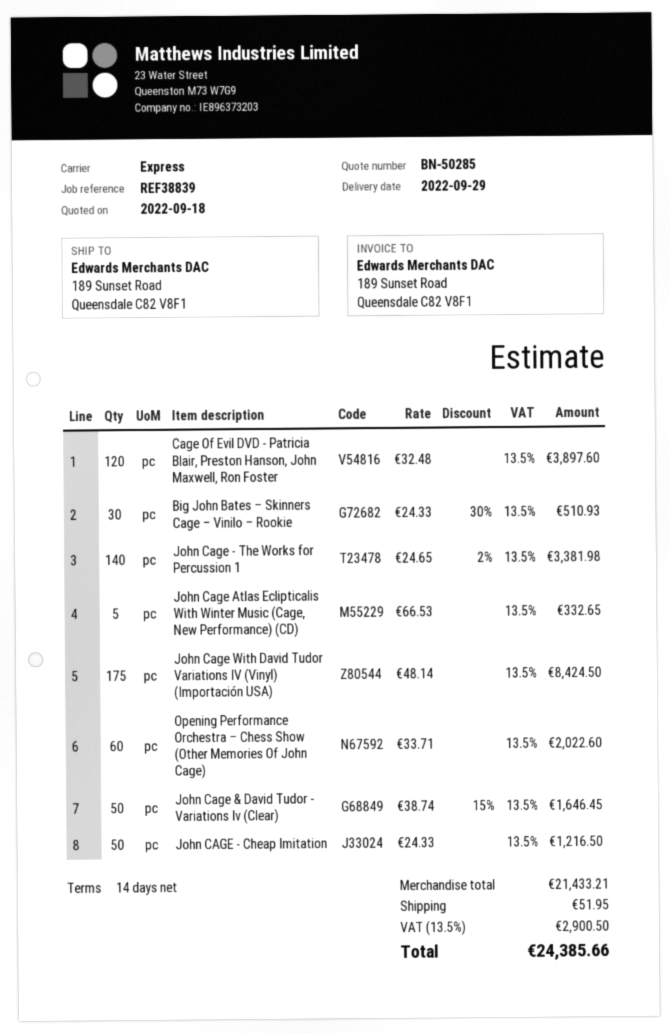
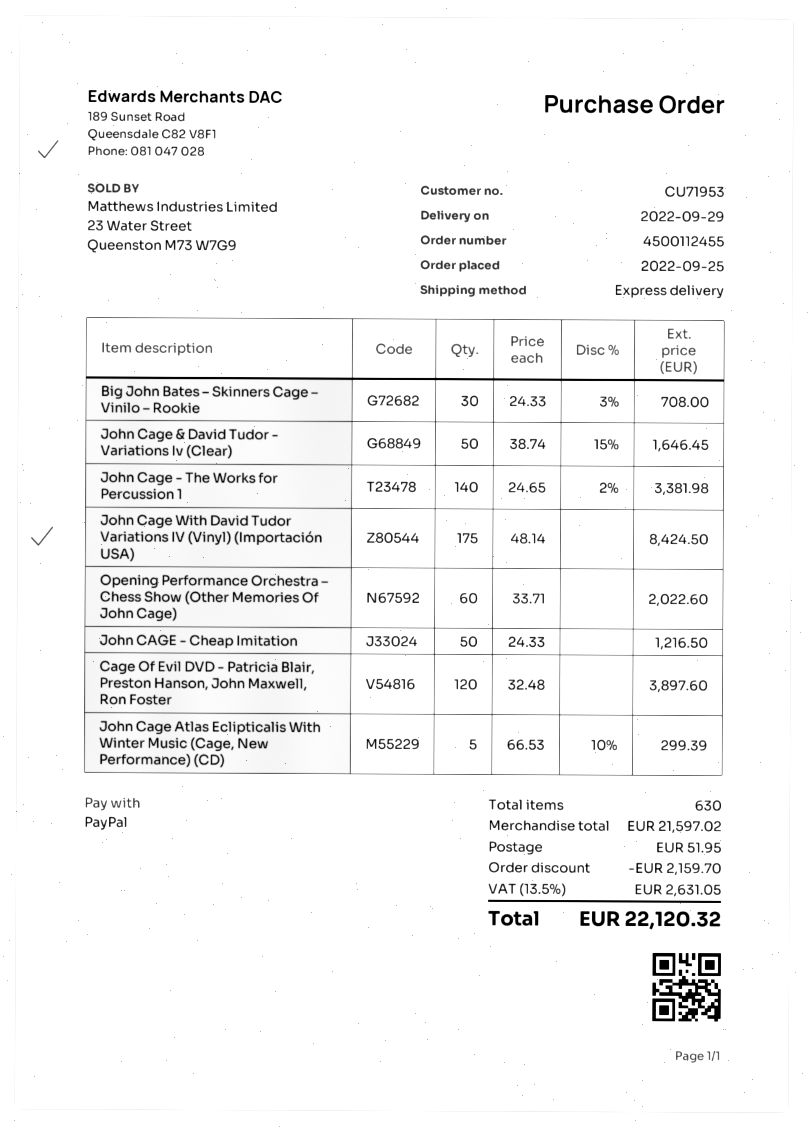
Big John Bates – Skinners Cage – Vinilo – Rookie: 30 x 24.33 - 30% = 510.93 -> 30 x 24.33 - 3% = 708.00
John Cage Atlas Eclipticalis With Winter Music (Cage, New Performance) (CD): 5 x 66.53 = 332.65 -> 5 x 66.53 - 10% = 299.39
subtotal: 21433.21 -> 21597.02
discount: none -> 2159.70
tax: 13.5% = 2900.50 -> 13.5% = 2631.05
total: 24385.66 -> 22120.32

